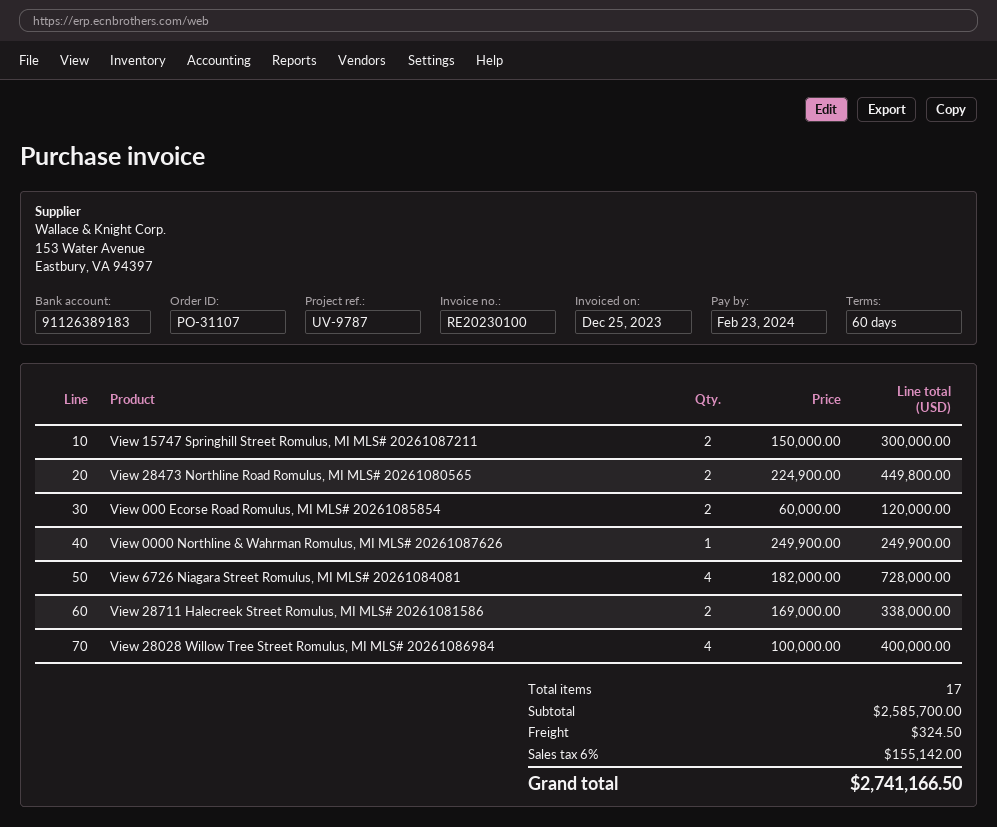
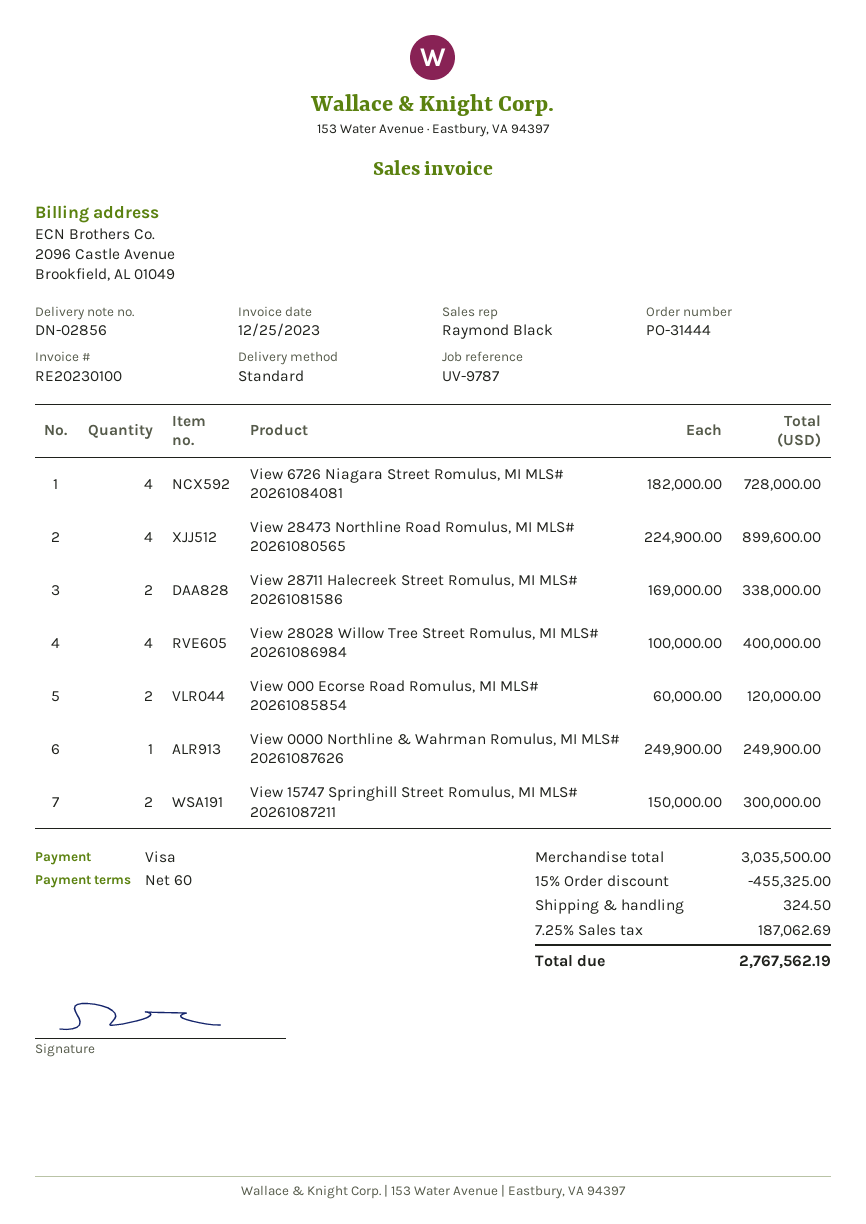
order number: PO-31107 -> PO-31444
View 28473 Northline Road Romulus, MI MLS# 20261080565: 2 x 224900.00 = 449800.00 -> 4 x 224900.00 = 899600.00
subtotal: 2585700.00 -> 3035500.00
discount: none -> 15% = 455325.00
tax: 6% = 155142.00 -> 7.25% = 187062.69
total: 2741166.50 -> 2767562.19

